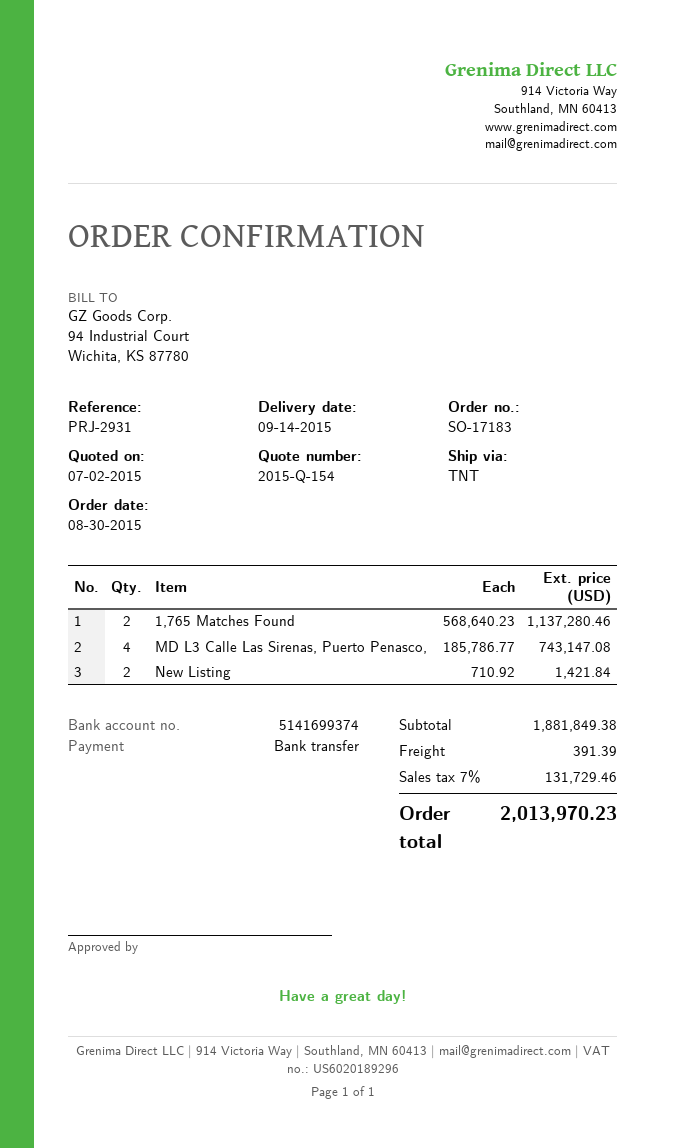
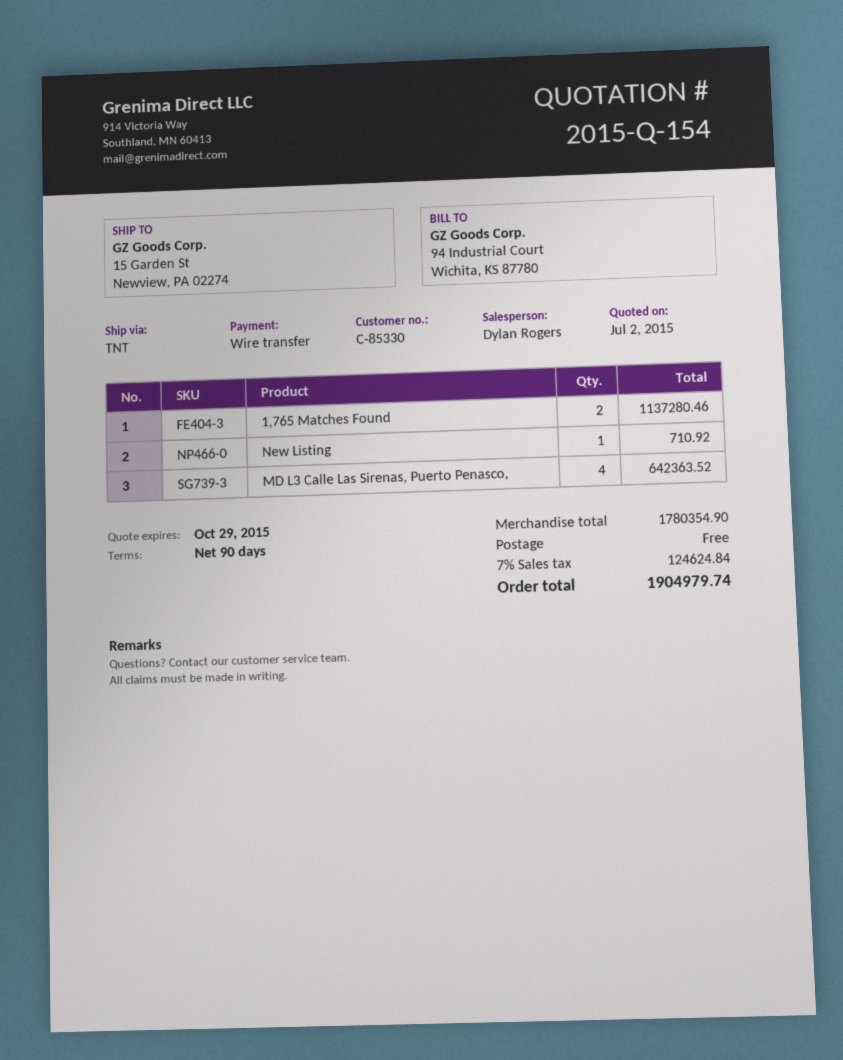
MD L3 Calle Las Sirenas, Puerto Penasco,: 4 for 743147.08 -> 4 for 642363.52
New Listing: 2 for 1421.84 -> 1 for 710.92
subtotal: 1881849.38 -> 1780354.90
shipping: 391.39 -> 0.00
tax: 7% = 131729.46 -> 7% = 124624.84
total: 2013970.23 -> 1904979.74

